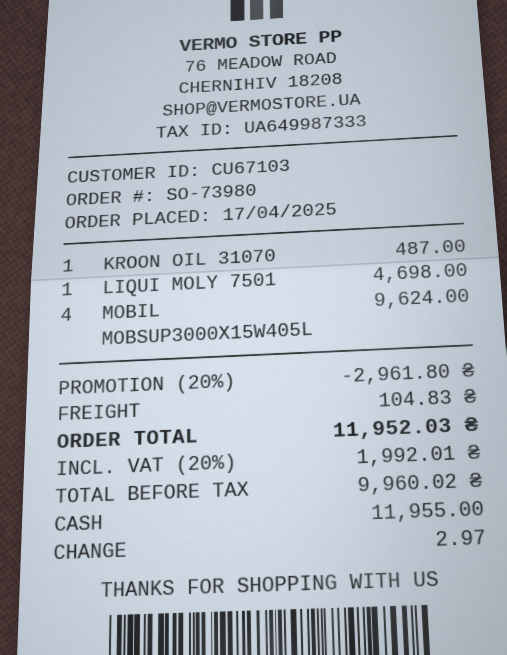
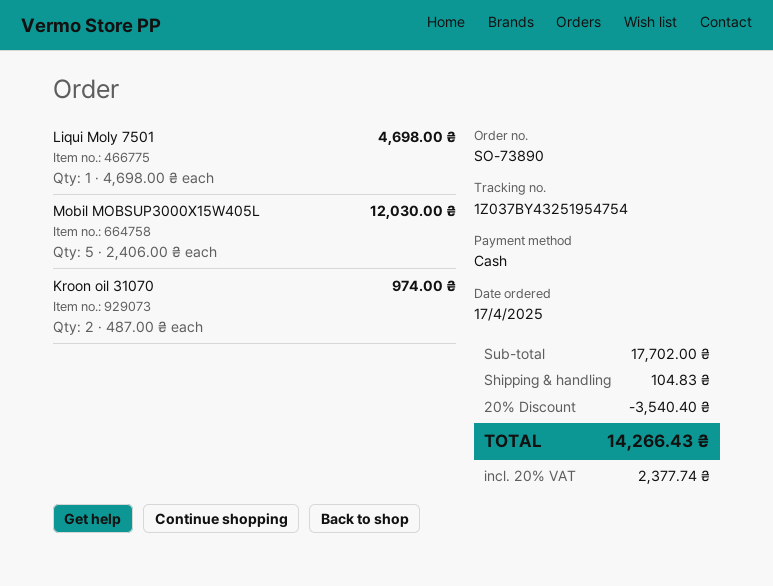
order number: SO-73980 -> SO-73890
KROON OIL 31070: 1 for 487.00 -> 2 for 974.00
MOBIL MOBSUP3000X15W405L: 4 for 9624.00 -> 5 for 12030.00
discount: 20% = 2961.80 -> 20% = 3540.40
tax: 20% = 1992.01 -> 20% = 2377.74
total: 11952.03 -> 14266.43

